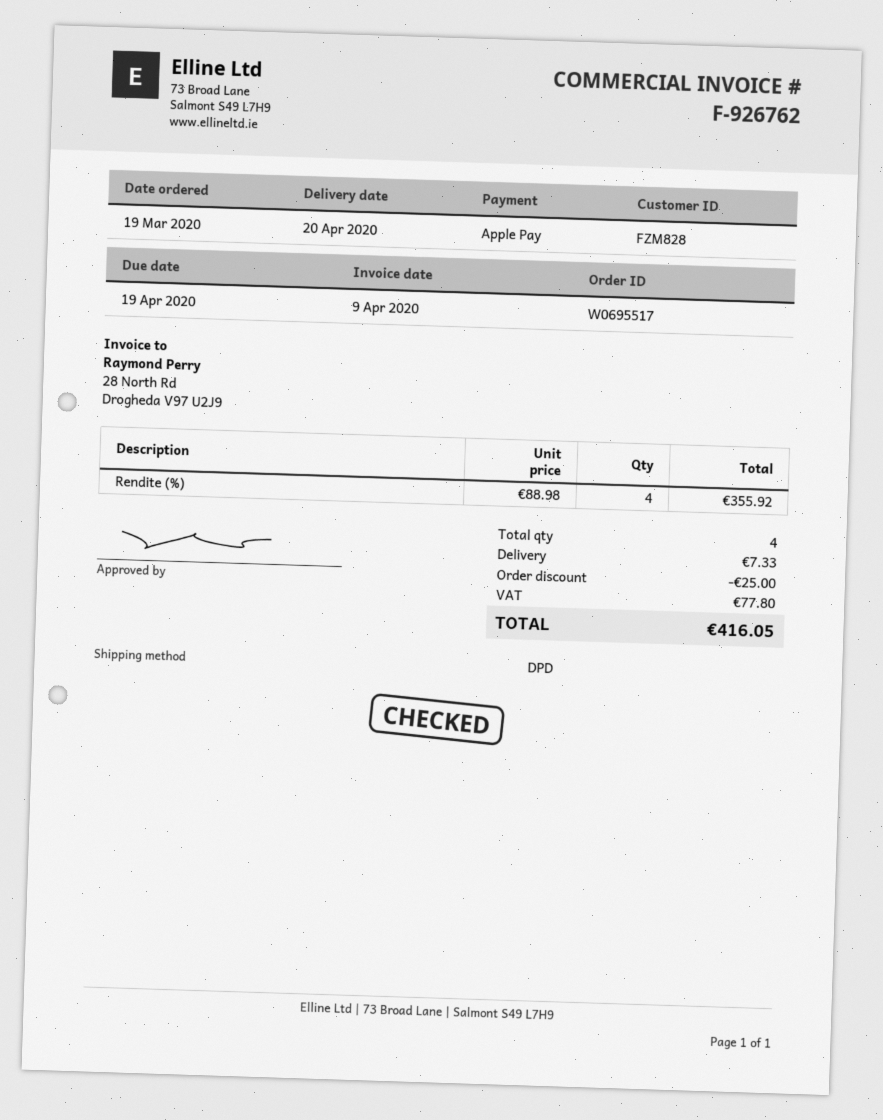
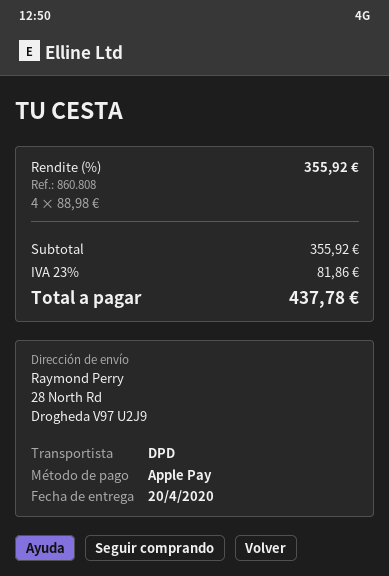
discount: 25.00 -> none
shipping: 7.33 -> none
tax: 77.80 -> 81.86
total: 416.05 -> 437.78

